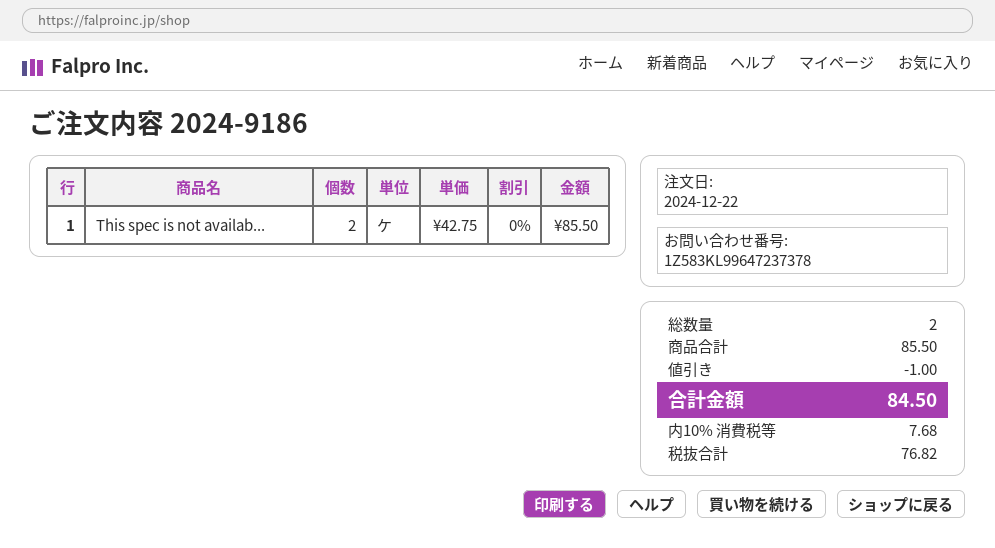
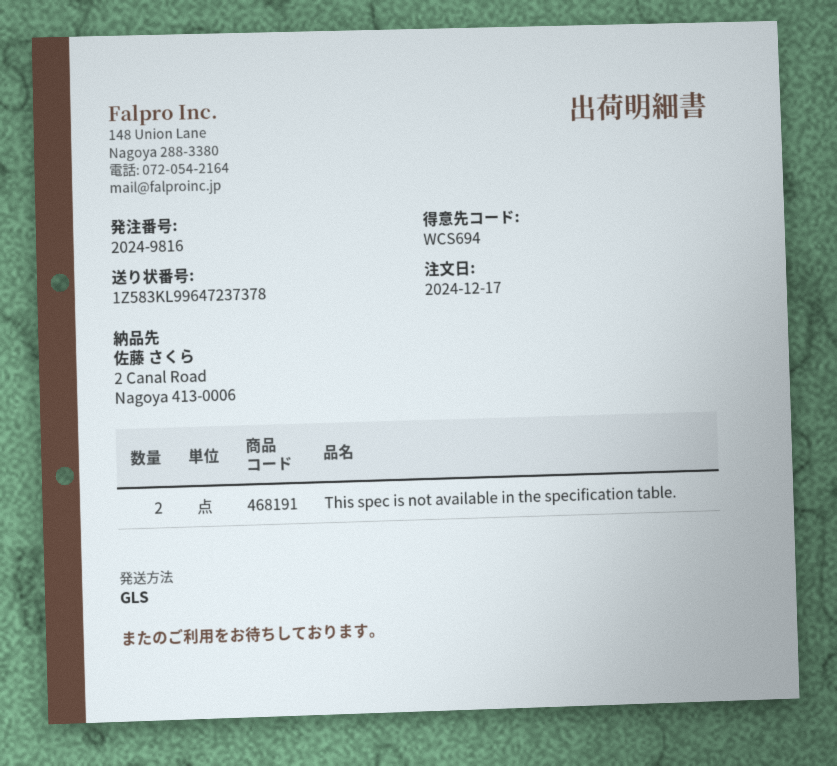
order number: 2024-9186 -> 2024-9816
order date: 2024-12-22 -> 2024-12-17

